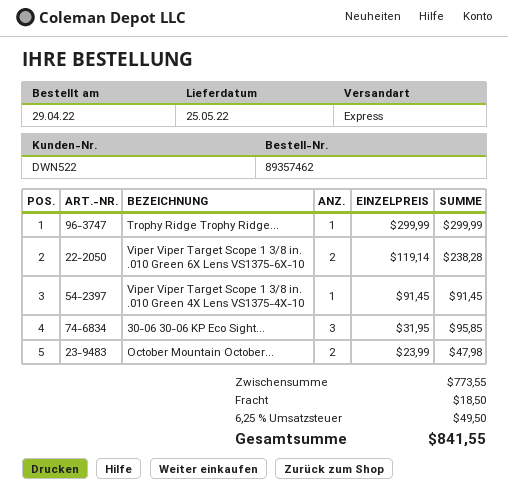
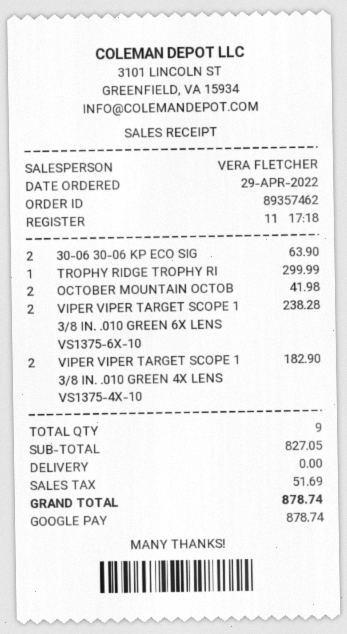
Viper Viper Target Scope 1 3/8 in. .010 Green 4X Lens VS1375-4X-10: 1 for 91.45 -> 2 for 182.90
30-06 30-06 KP Eco Sight...: 3 for 95.85 -> 2 for 63.90
October Mountain October...: 2 for 47.98 -> 2 for 41.98
subtotal: 773.55 -> 827.05
shipping: 18.50 -> 0.00
tax: 49.50 -> 51.69
total: 841.55 -> 878.74

